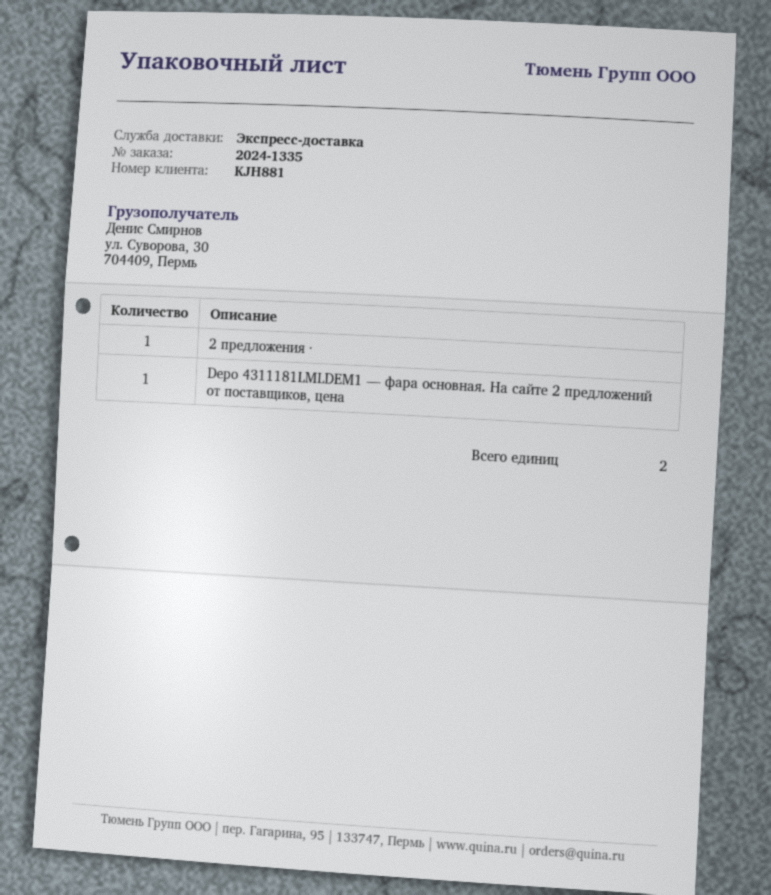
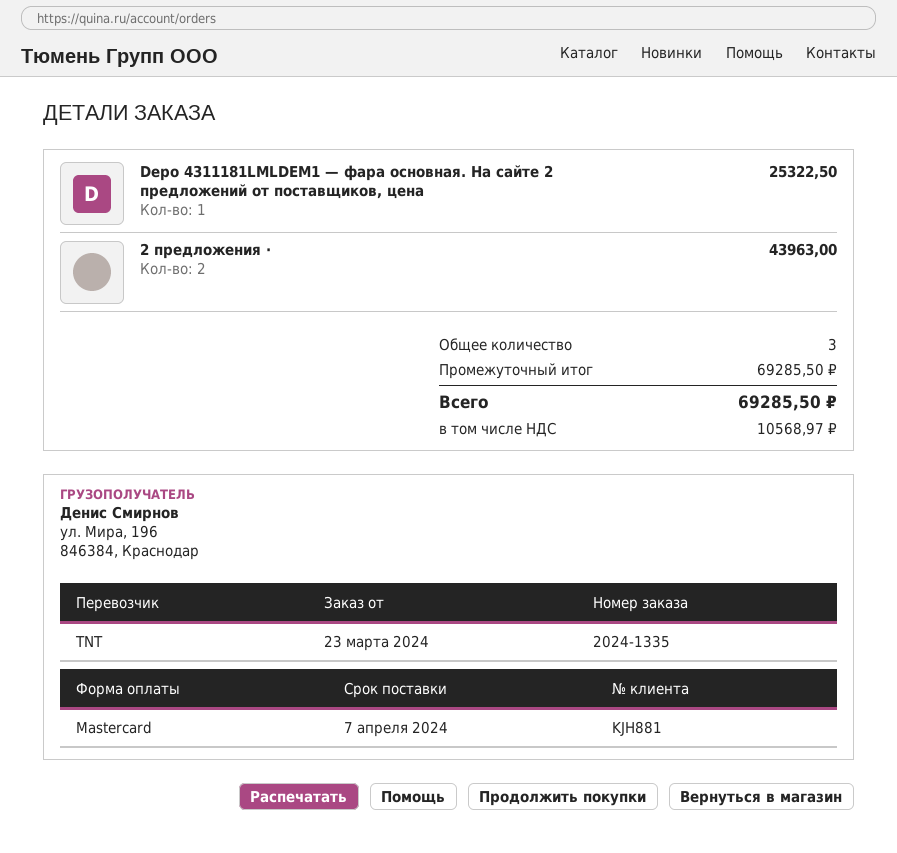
shipping method: express -> TNT
ship to: ул. Суворова, 30, 704409, Пермь -> ул. Мира, 196, 846384, Краснодар
2 предложения ·: 1 -> 2
total quantity: 2 -> 3

